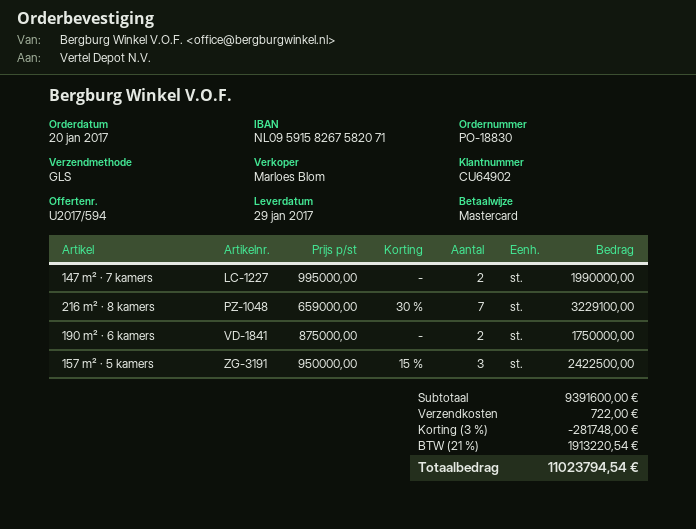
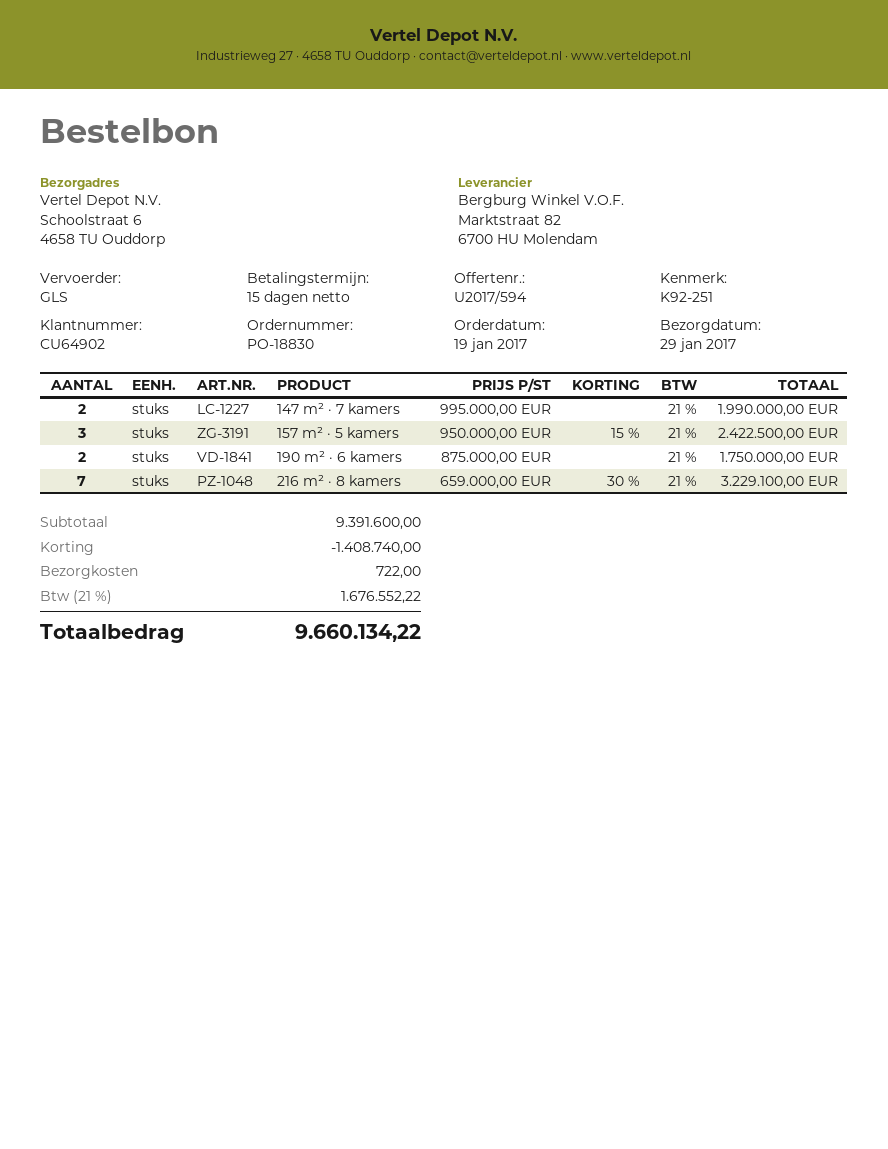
order date: 2017-01-20 -> 2017-01-19
discount: 281748.00 -> 1408740.00
tax: 21% = 1913220.54 -> 21% = 1676552.22
total: 11023794.54 -> 9660134.22

